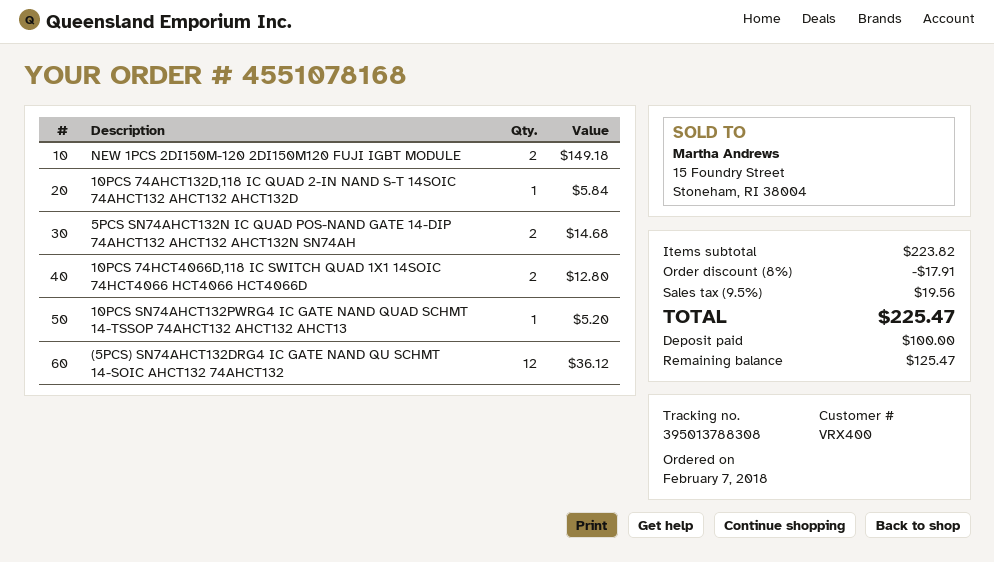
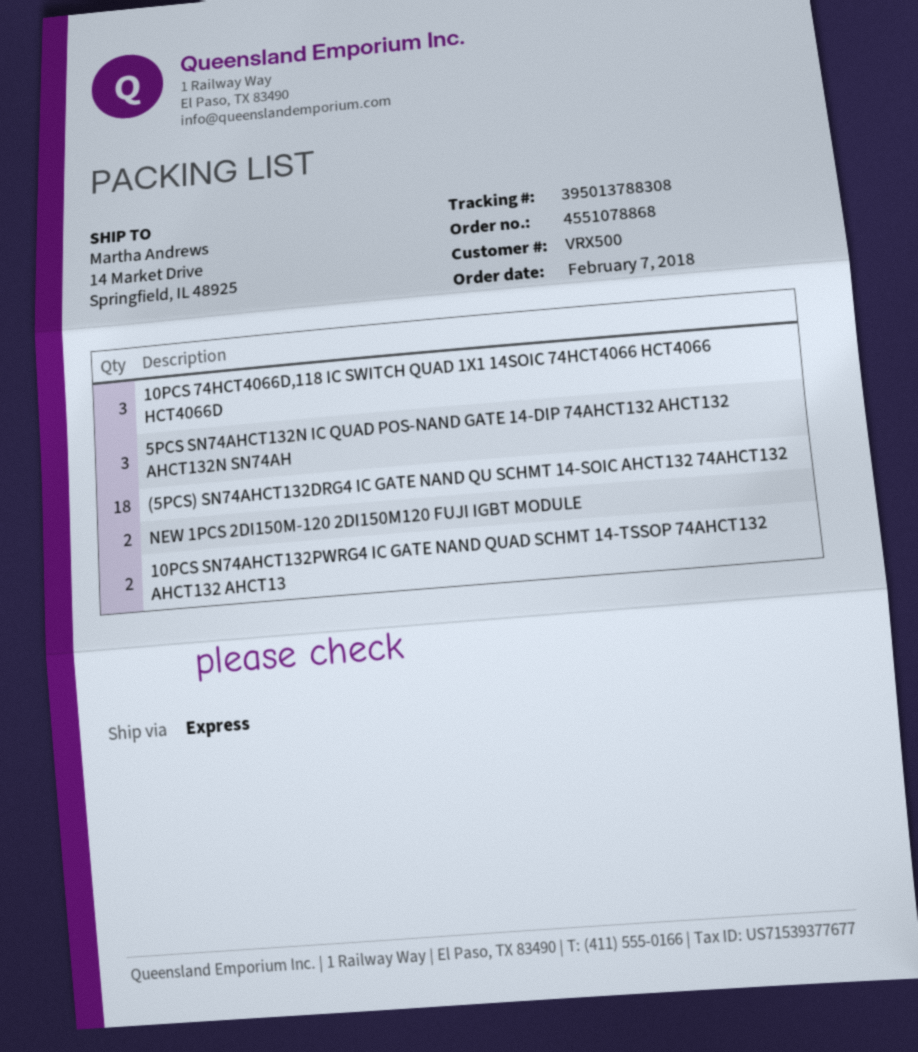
order number: 4551078168 -> 4551078868
customer number: VRX400 -> VRX500
10PCS 74AHCT132D,118 IC QUAD 2-IN NAND S-T 14SOIC 74AHCT132 AHCT132 AHCT132D: 1 -> none
5PCS SN74AHCT132N IC QUAD POS-NAND GATE 14-DIP 74AHCT132 AHCT132 AHCT132N SN74AH: 2 -> 3
10PCS 74HCT4066D,118 IC SWITCH QUAD 1X1 14SOIC 74HCT4066 HCT4066 HCT4066D: 2 -> 3
10PCS SN74AHCT132PWRG4 IC GATE NAND QUAD SCHMT 14-TSSOP 74AHCT132 AHCT132 AHCT13: 1 -> 2
(5PCS) SN74AHCT132DRG4 IC GATE NAND QU SCHMT 14-SOIC AHCT132 74AHCT132: 12 -> 18

